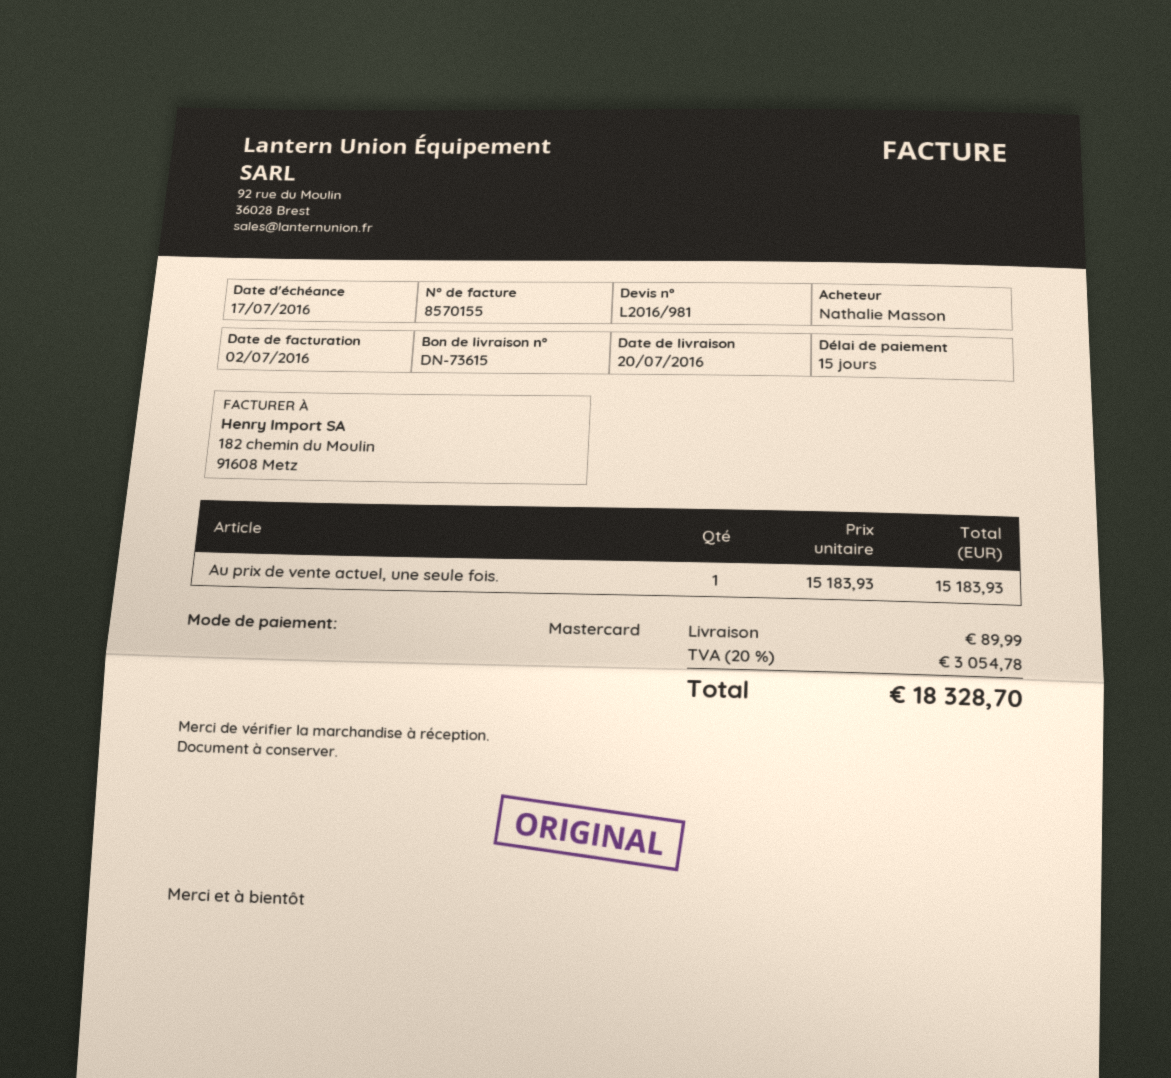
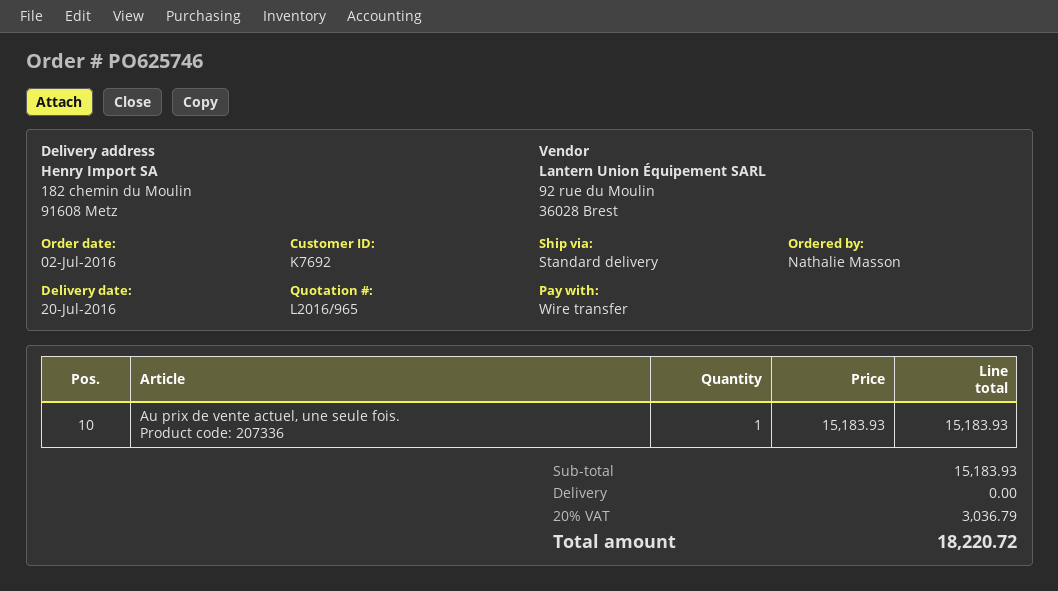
quote number: L2016/981 -> L2016/965
payment method: Mastercard -> bank transfer
shipping: 89.99 -> 0.00
tax: 20% = 3054.78 -> 20% = 3036.79
total: 18328.70 -> 18220.72

